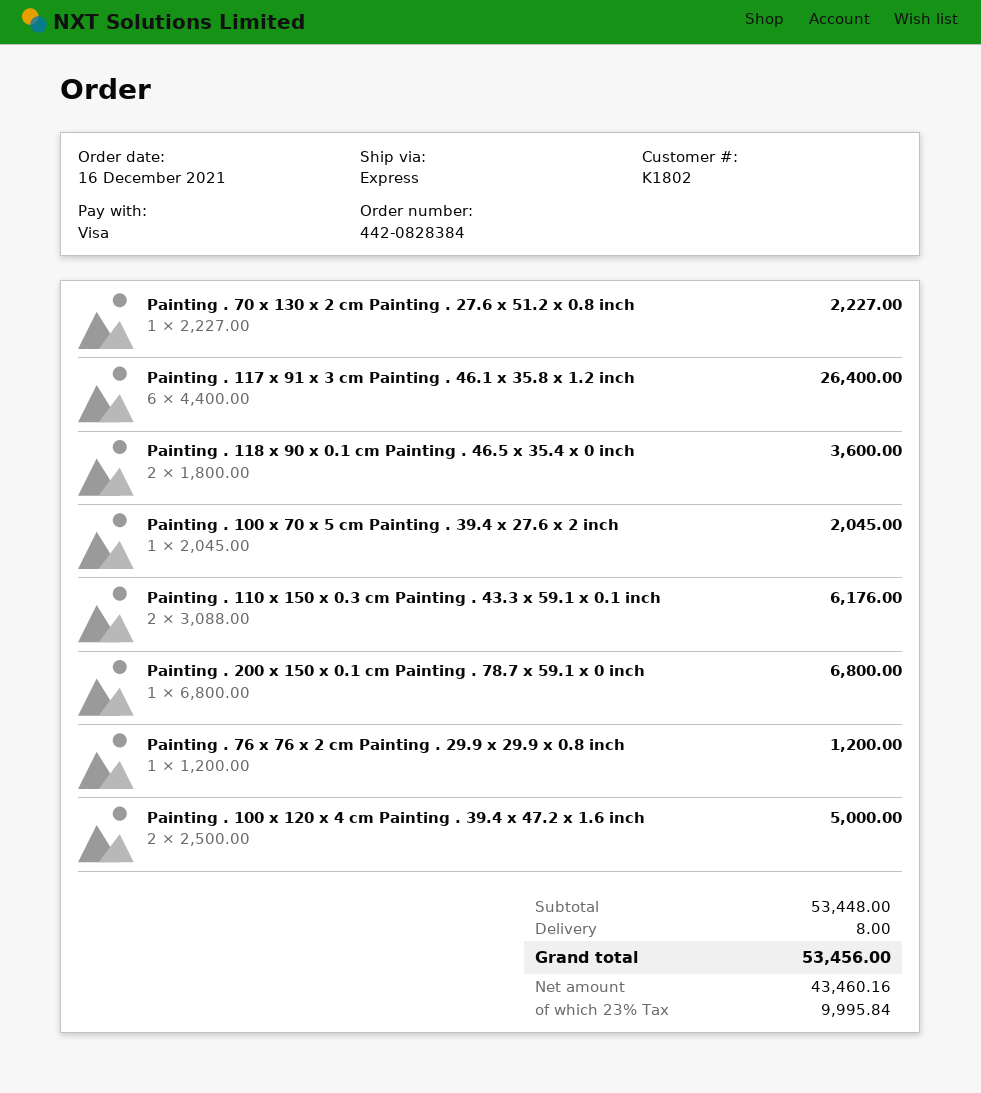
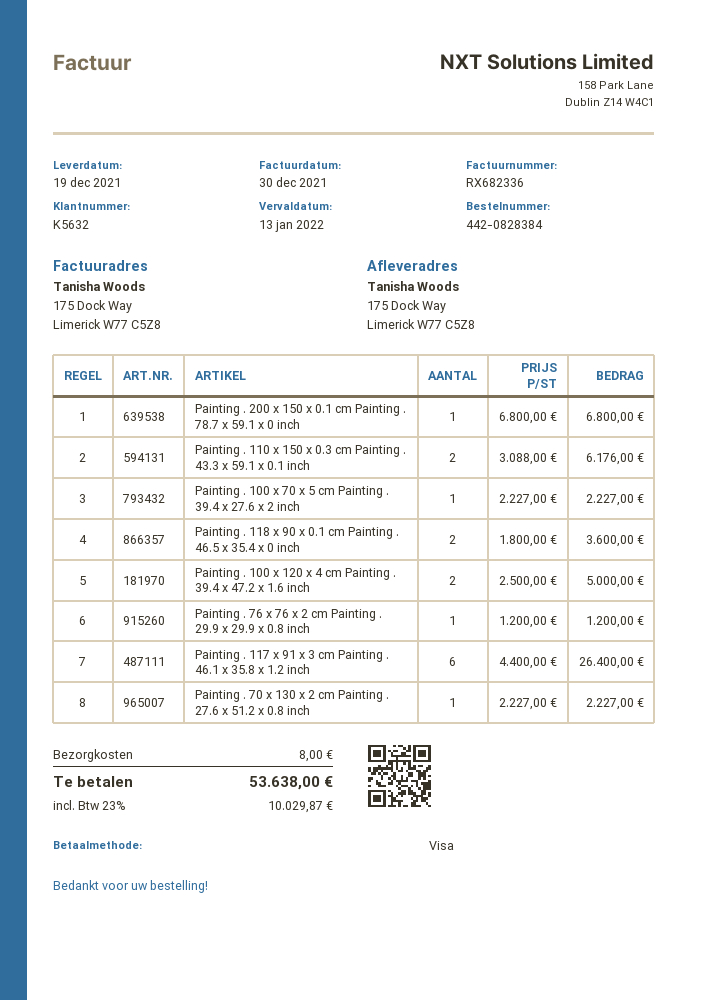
customer number: K1802 -> K5632
Painting . 100 x 70 x 5 cm Painting . 39.4 x 27.6 x 2 inch: 1 x 2045.00 = 2045.00 -> 1 x 2227.00 = 2227.00
tax: 23% = 9995.84 -> 23% = 10029.87
total: 53456.00 -> 53638.00

